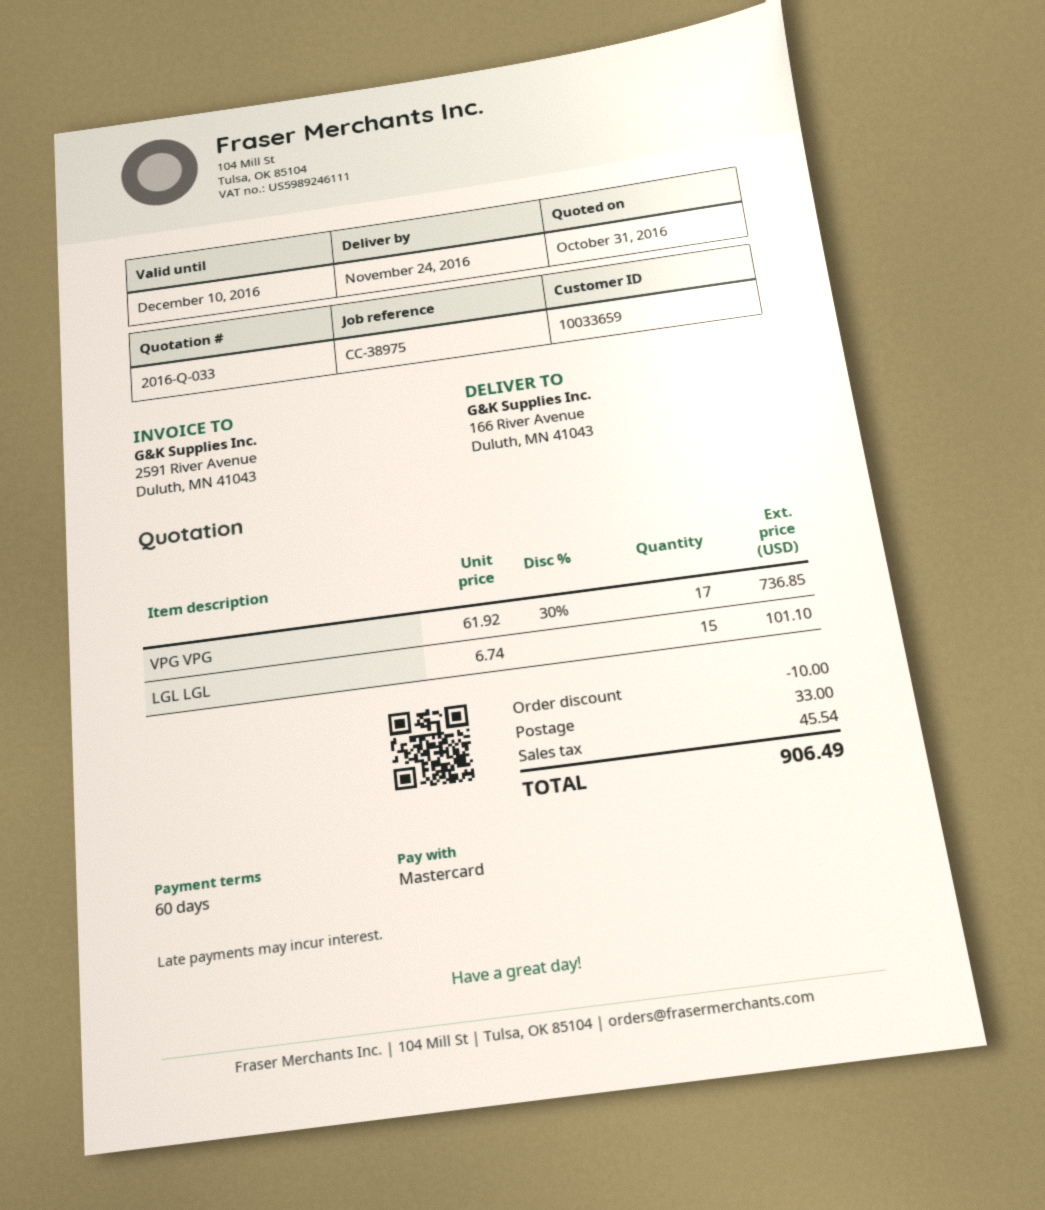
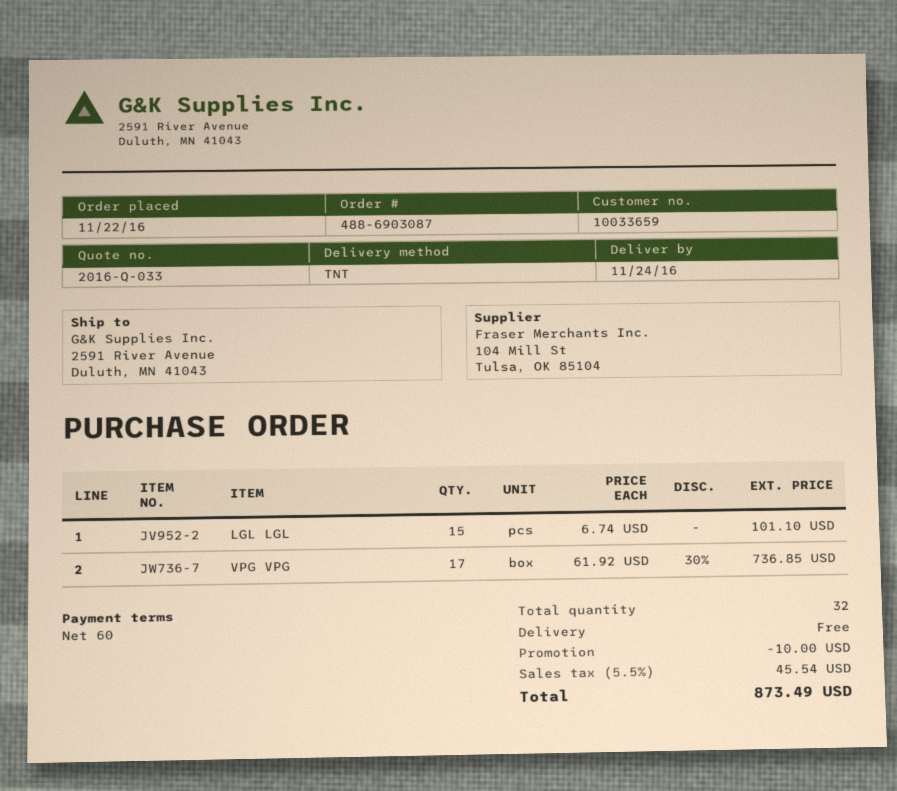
ship to: 166 River Avenue, Duluth, MN 41043 -> 2591 River Avenue, Duluth, MN 41043
shipping: 33.00 -> 0.00
total: 906.49 -> 873.49

